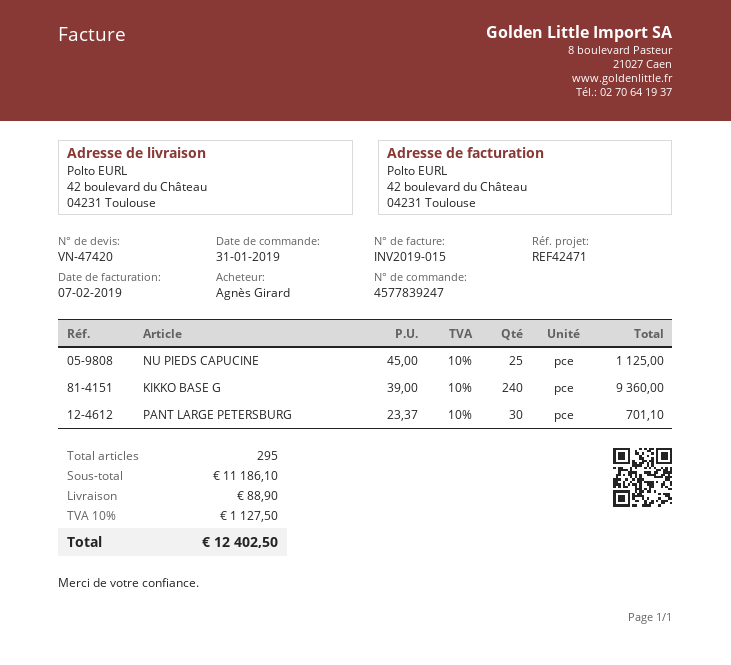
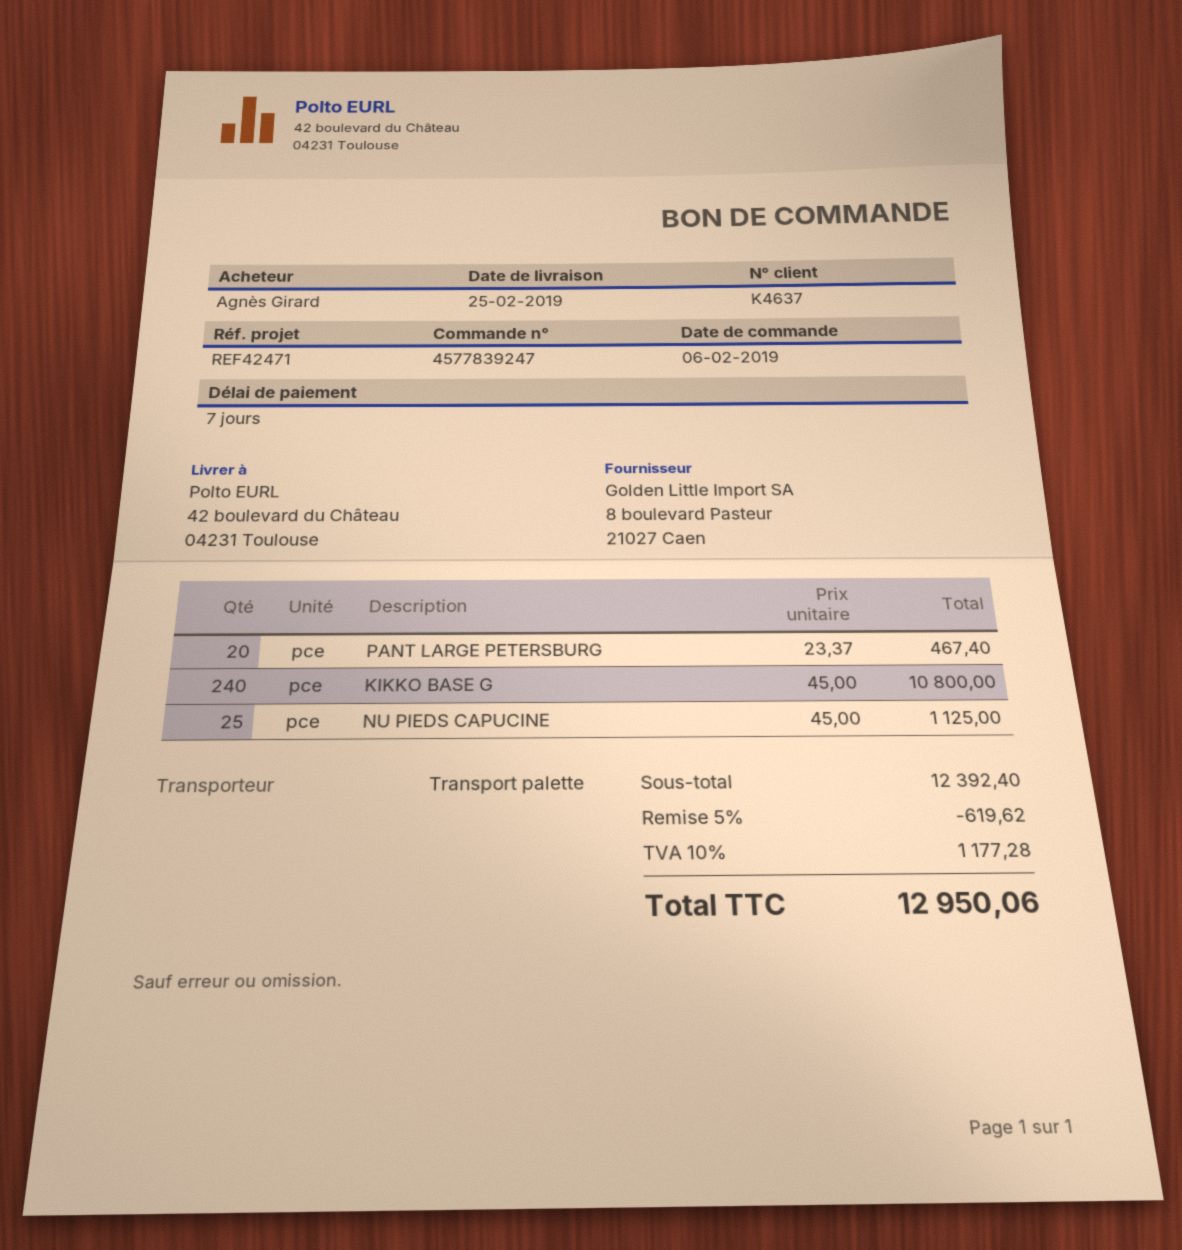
order date: 2019-01-31 -> 2019-02-06
KIKKO BASE G: 240 x 39.00 = 9360.00 -> 240 x 45.00 = 10800.00
PANT LARGE PETERSBURG: 30 x 23.37 = 701.10 -> 20 x 23.37 = 467.40
subtotal: 11186.10 -> 12392.40
discount: none -> 5% = 619.62
shipping: 88.90 -> none
tax: 10% = 1127.50 -> 10% = 1177.28
total: 12402.50 -> 12950.06

